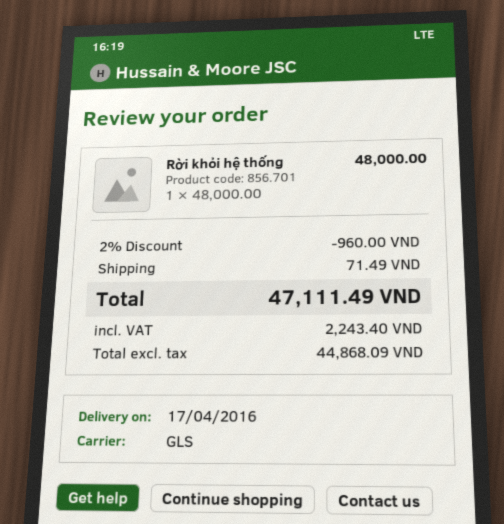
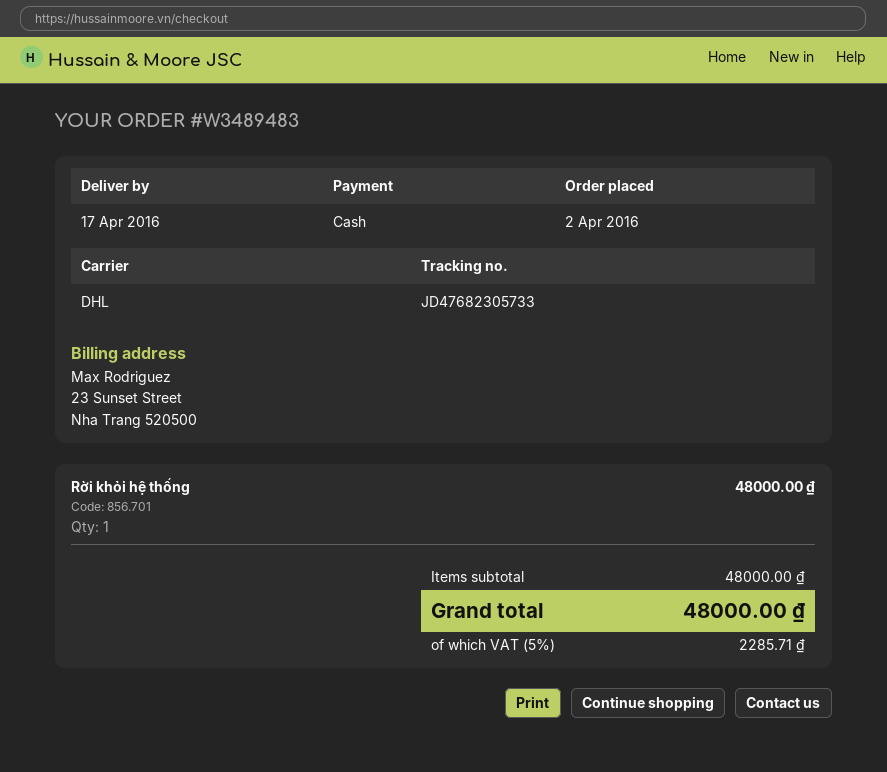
shipping method: GLS -> DHL
discount: 2% = 960.00 -> none
shipping: 71.49 -> none
tax: 2243.40 -> 2285.71
total: 47111.49 -> 48000.00

